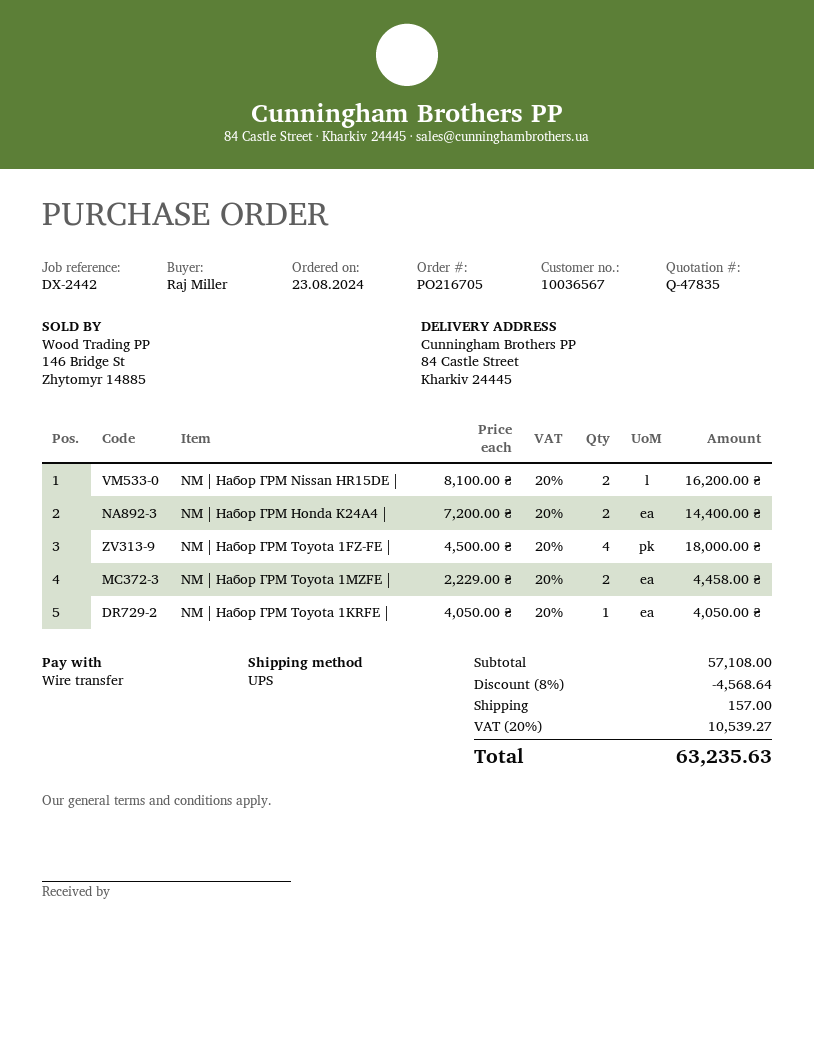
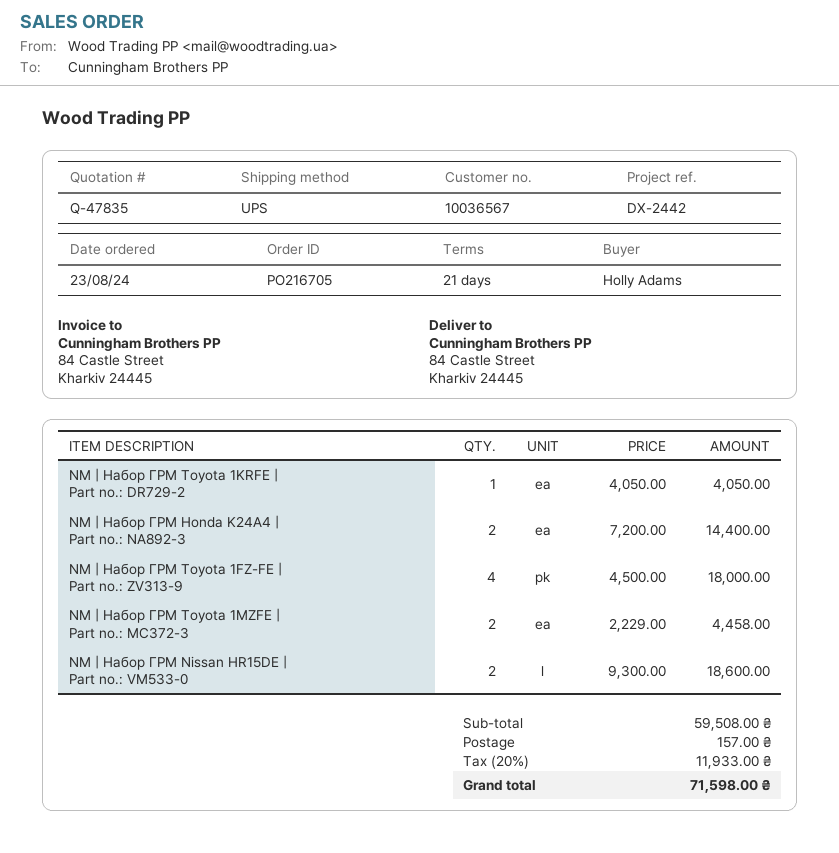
ordered by: Raj Miller -> Holly Adams
NM | Набор ГРМ Nissan HR15DE |: 2 x 8100.00 = 16200.00 -> 2 x 9300.00 = 18600.00
subtotal: 57108.00 -> 59508.00
discount: 8% = 4568.64 -> none
tax: 20% = 10539.27 -> 20% = 11933.00
total: 63235.63 -> 71598.00

